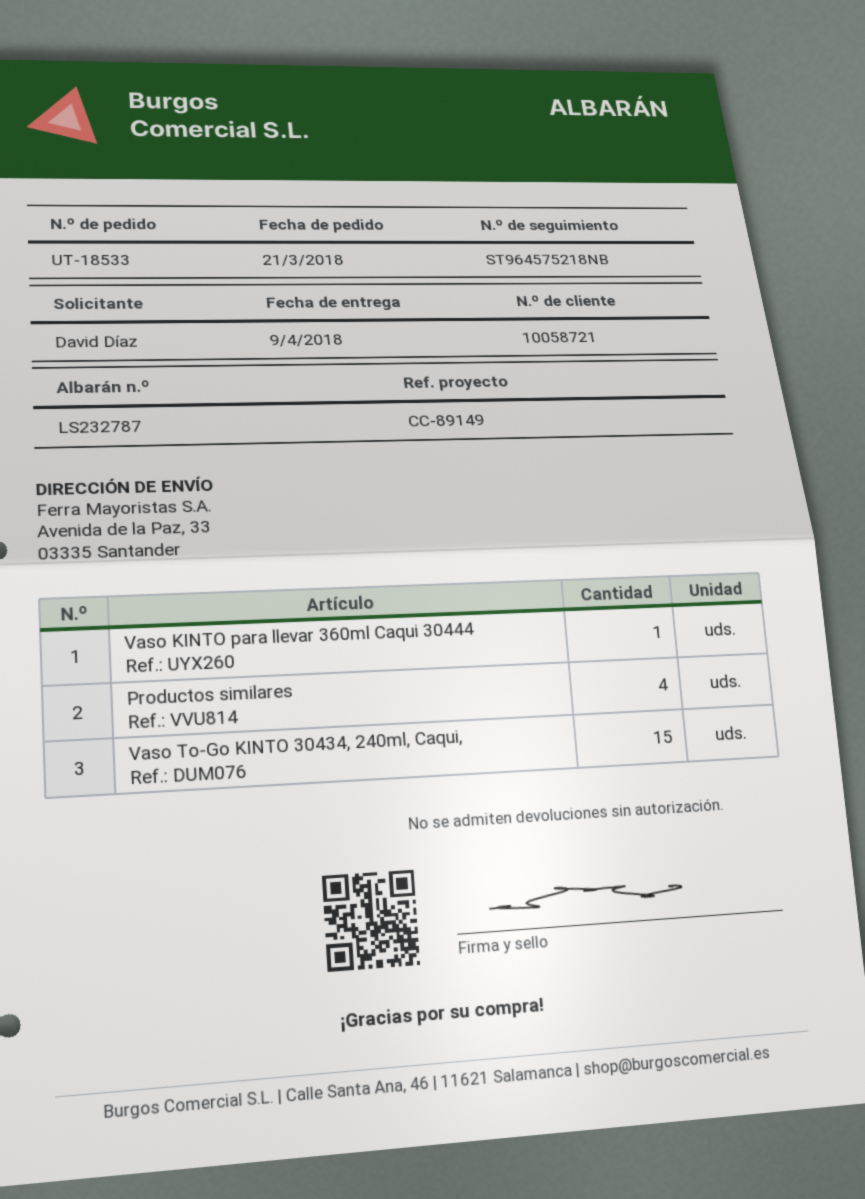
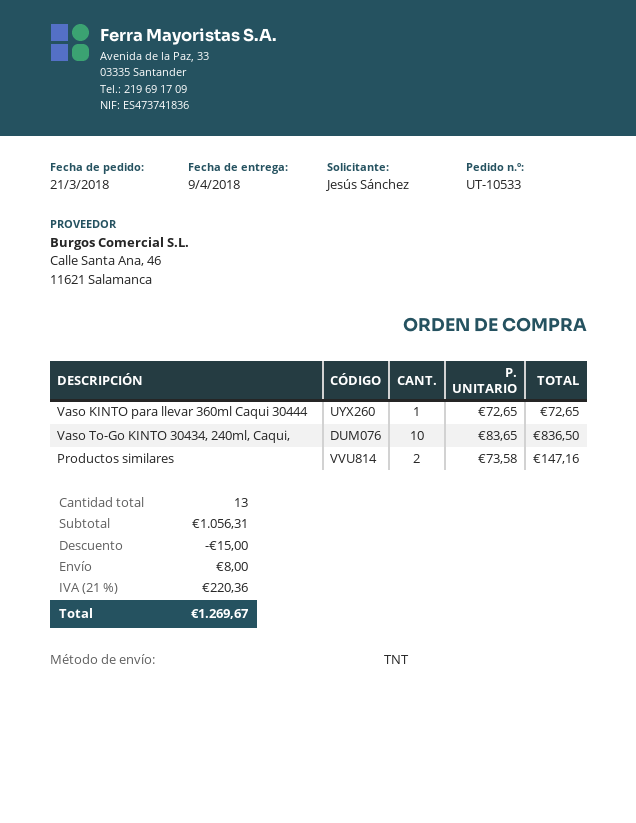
order number: UT-18533 -> UT-10533
ordered by: David Díaz -> Jesús Sánchez
Productos similares: 4 -> 2
Vaso To-Go KINTO 30434, 240ml, Caqui,: 15 -> 10

